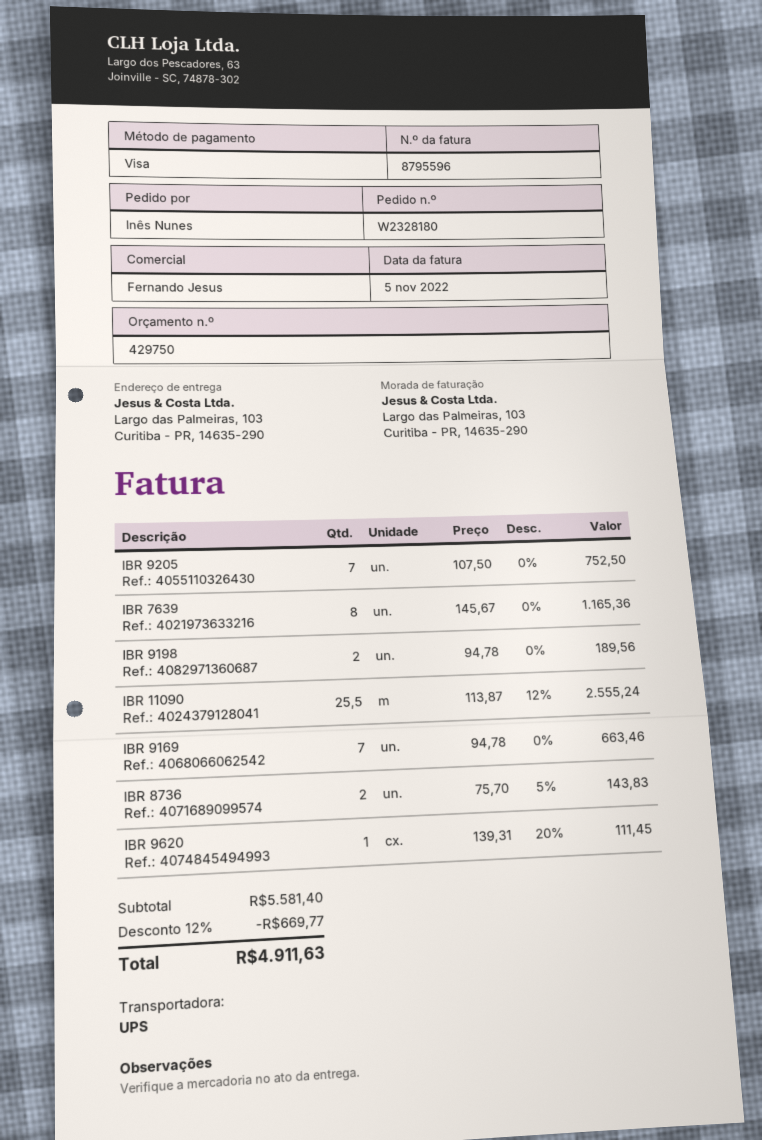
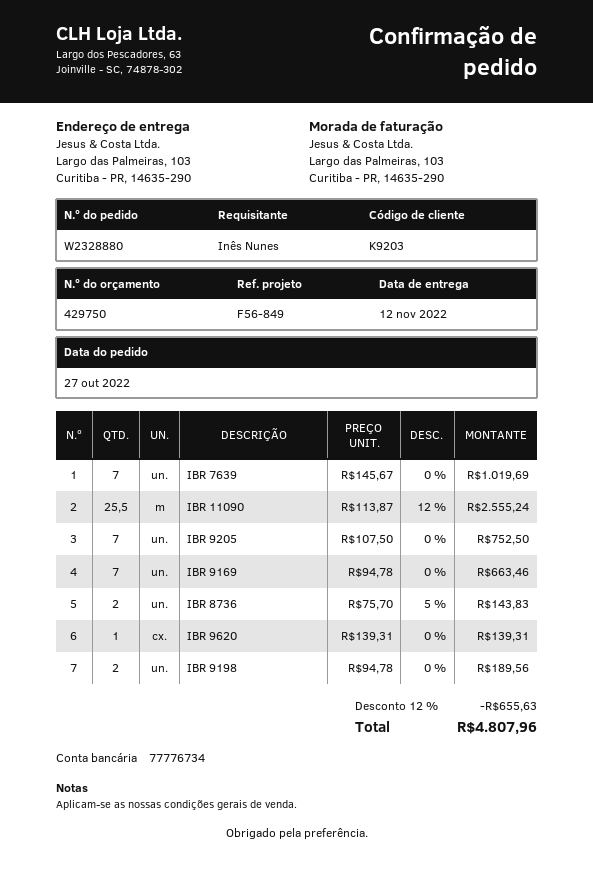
order number: W2328180 -> W2328880
IBR 7639: 8 x 145.67 = 1165.36 -> 7 x 145.67 = 1019.69
IBR 9620: 1 x 139.31 - 20% = 111.45 -> 1 x 139.31 = 139.31
discount: 12% = 669.77 -> 12% = 655.63
total: 4911.63 -> 4807.96

